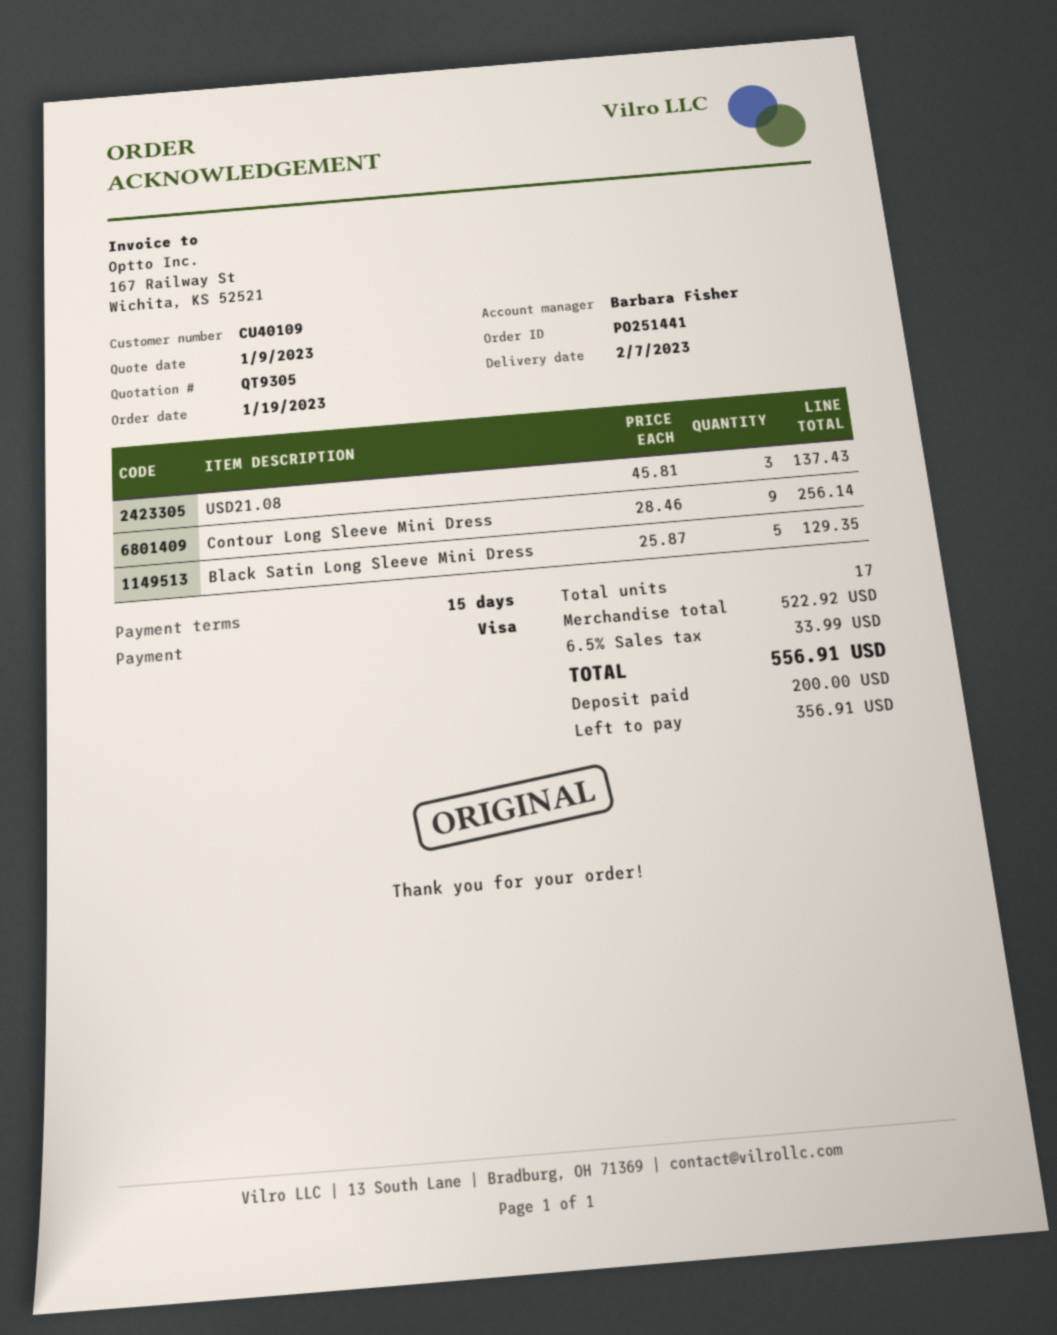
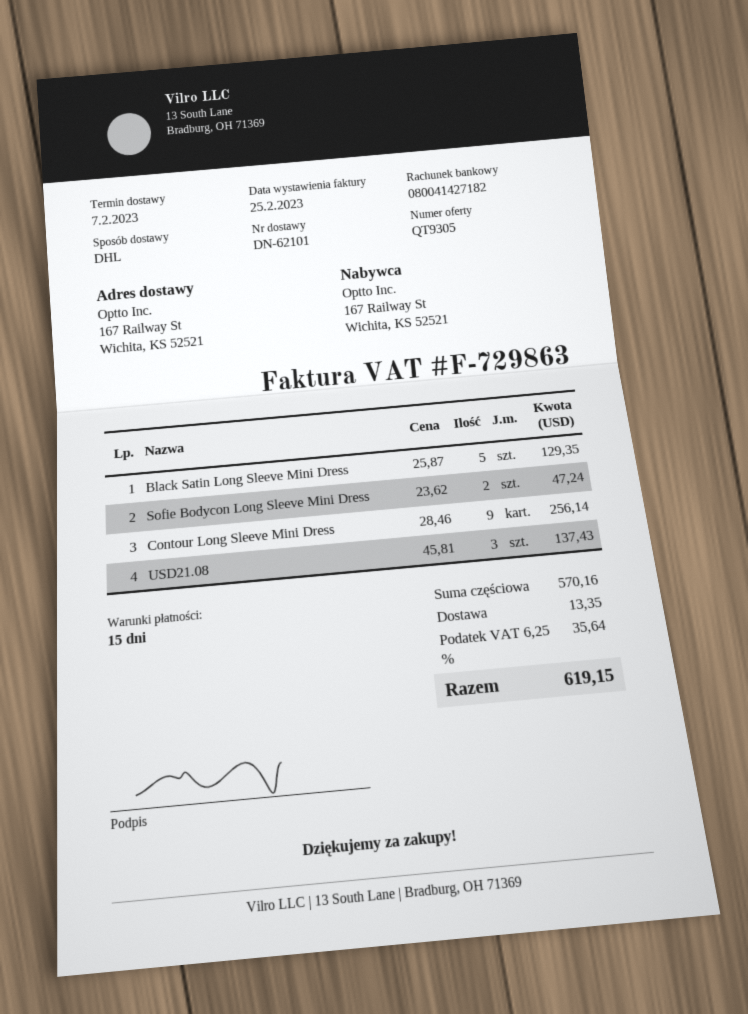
Sofie Bodycon Long Sleeve Mini Dress: none -> 2 x 23.62 = 47.24
subtotal: 522.92 -> 570.16
shipping: none -> 13.35
tax: 6.5% = 33.99 -> 6.25% = 35.64
total: 556.91 -> 619.15

